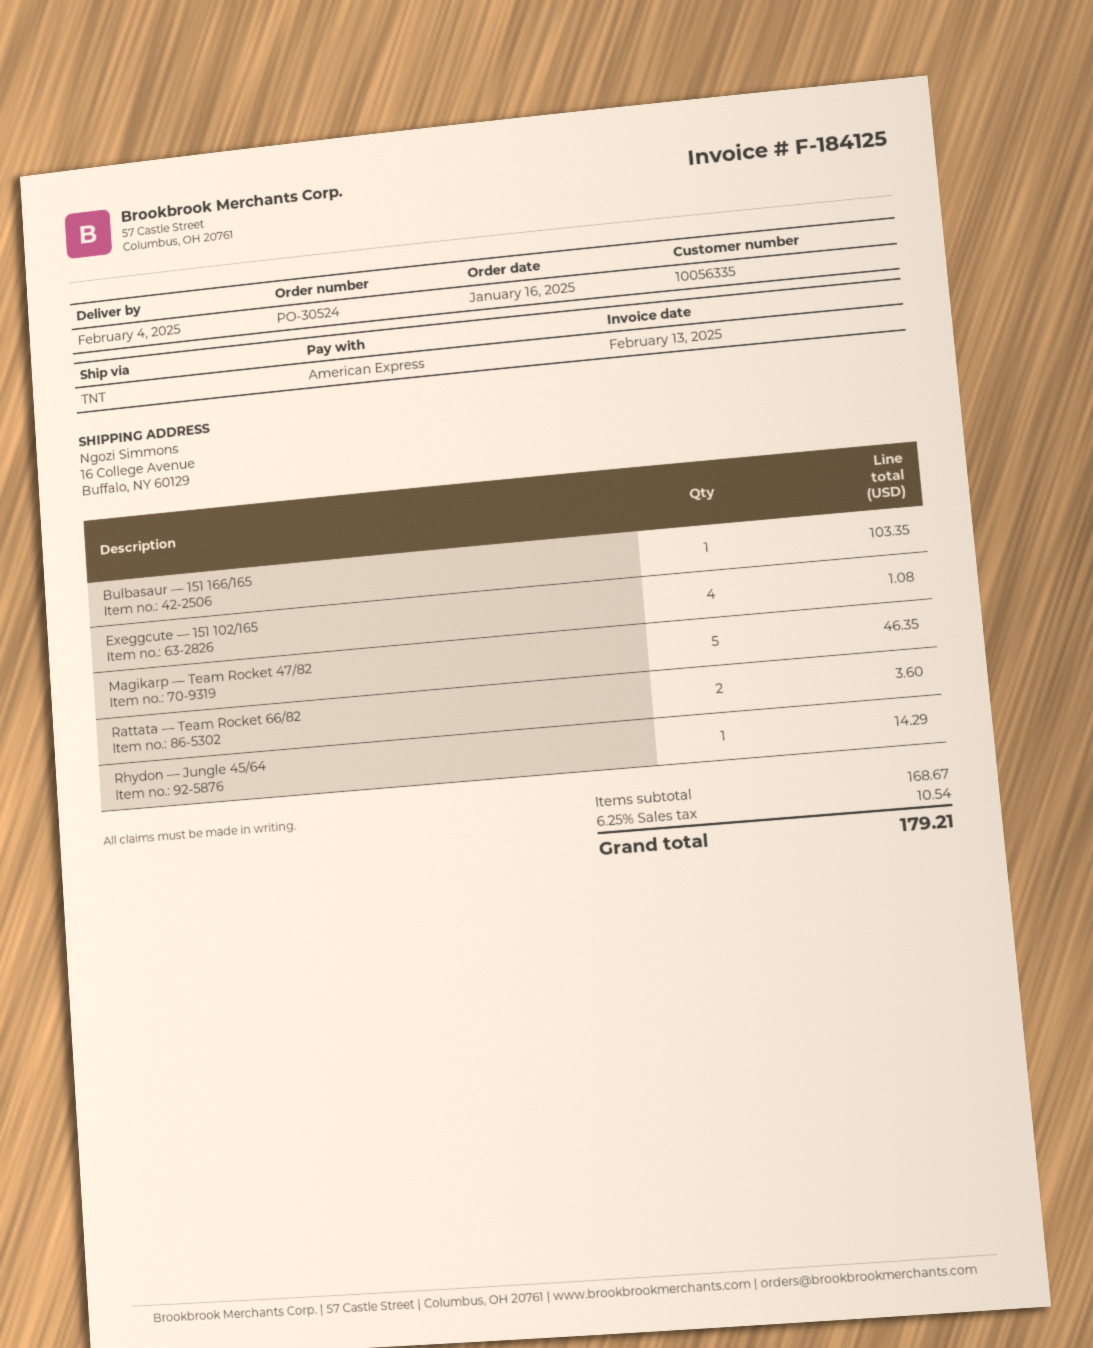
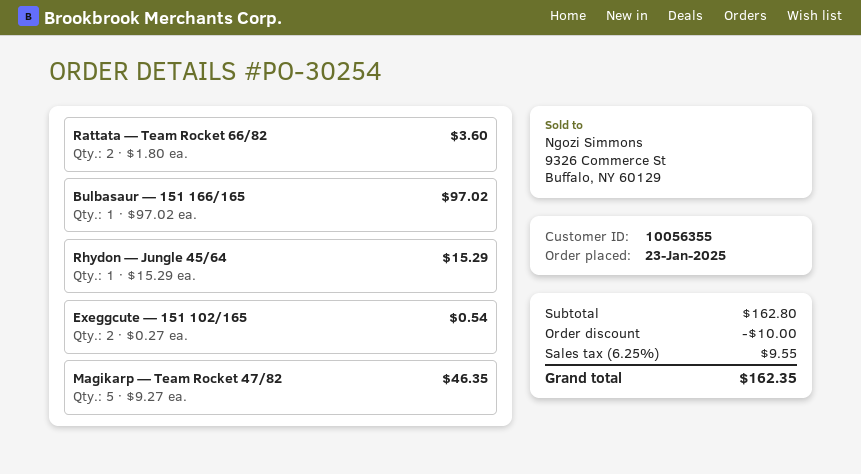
order number: PO-30524 -> PO-30254
order date: 2025-01-16 -> 2025-01-23
customer number: 10056335 -> 10056355
Bulbasaur — 151 166/165: 1 for 103.35 -> 1 for 97.02
Exeggcute — 151 102/165: 4 for 1.08 -> 2 for 0.54
Rhydon — Jungle 45/64: 1 for 14.29 -> 1 for 15.29
subtotal: 168.67 -> 162.80
discount: none -> 10.00
tax: 6.25% = 10.54 -> 6.25% = 9.55
total: 179.21 -> 162.35

